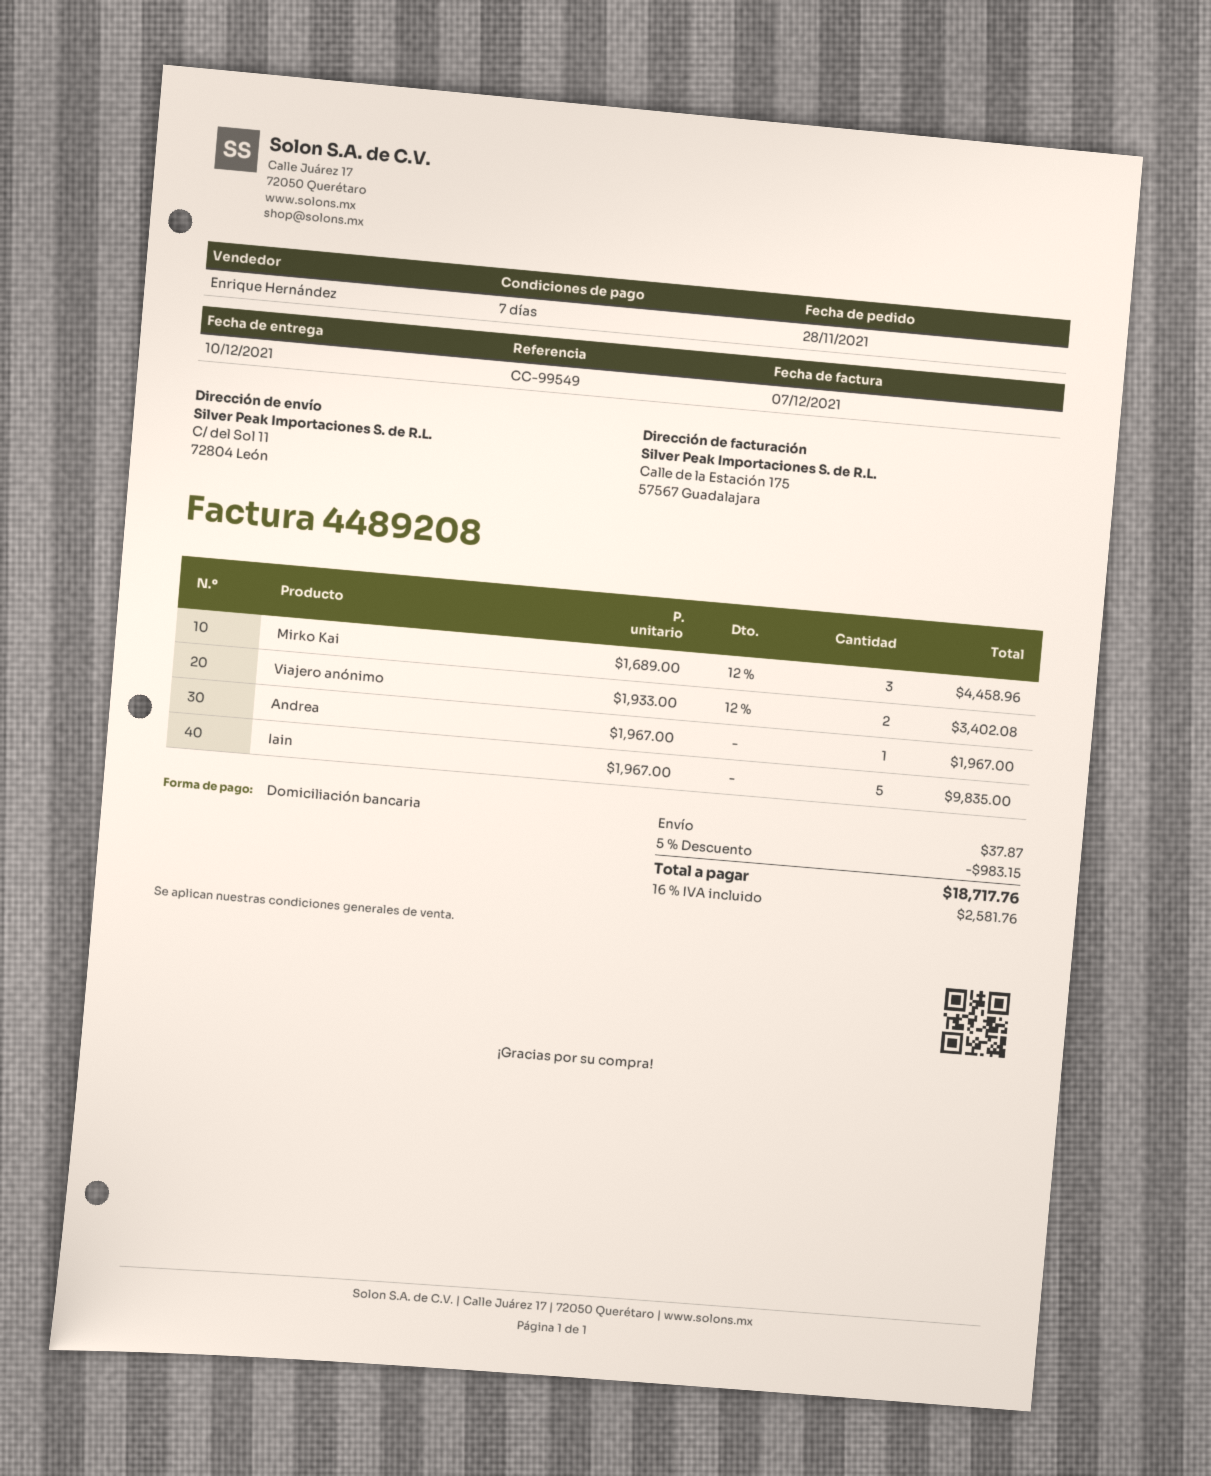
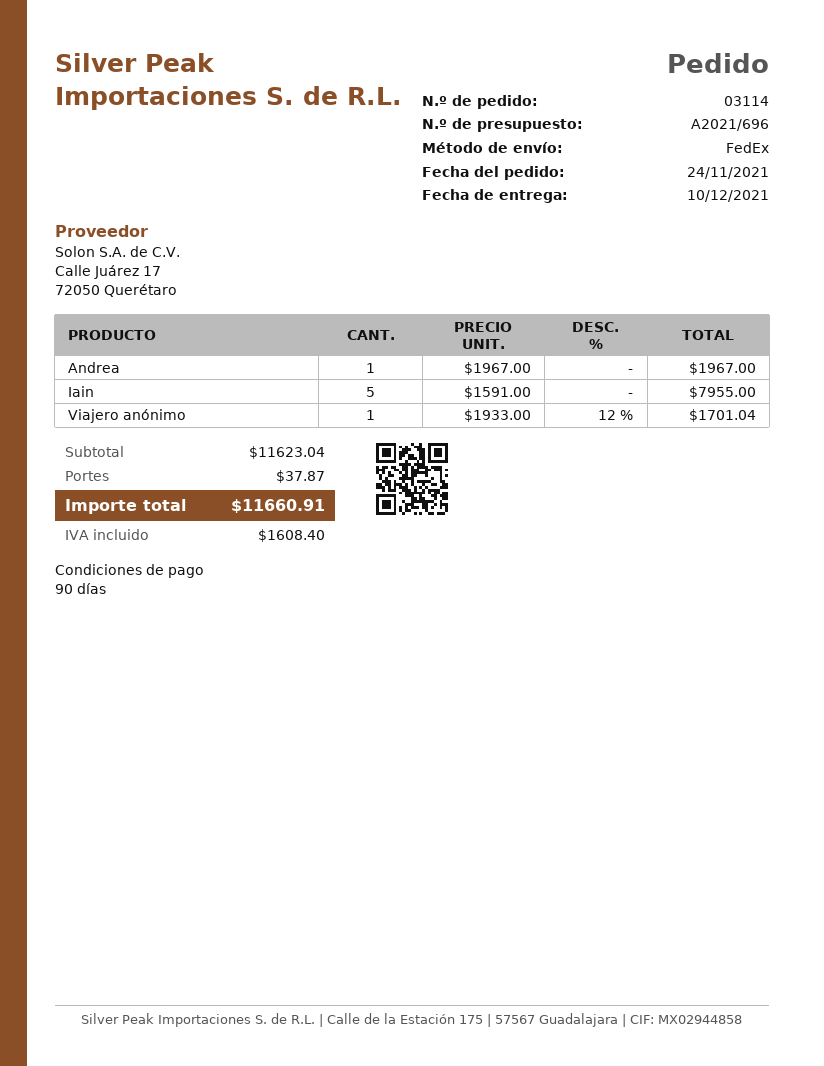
order date: 2021-11-28 -> 2021-11-24
payment terms: 7 days -> 90 days
Mirko Kai: 3 x 1689.00 - 12% = 4458.96 -> none
Viajero anónimo: 2 x 1933.00 - 12% = 3402.08 -> 1 x 1933.00 - 12% = 1701.04
Iain: 5 x 1967.00 = 9835.00 -> 5 x 1591.00 = 7955.00
discount: 5% = 983.15 -> none
tax: 2581.76 -> 1608.40
total: 18717.76 -> 11660.91

